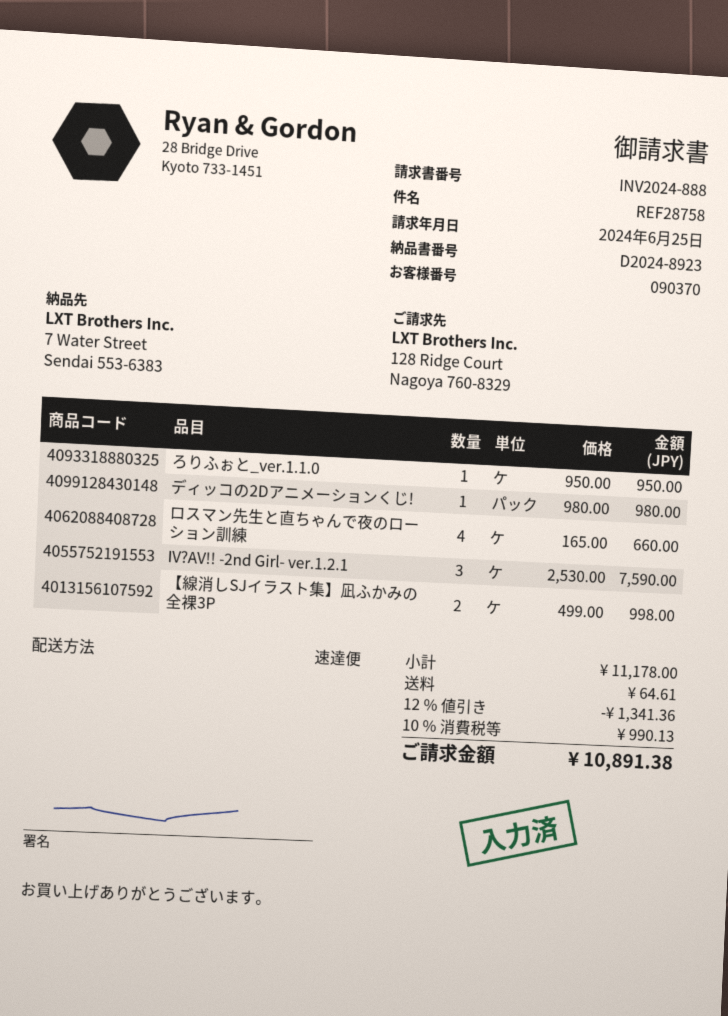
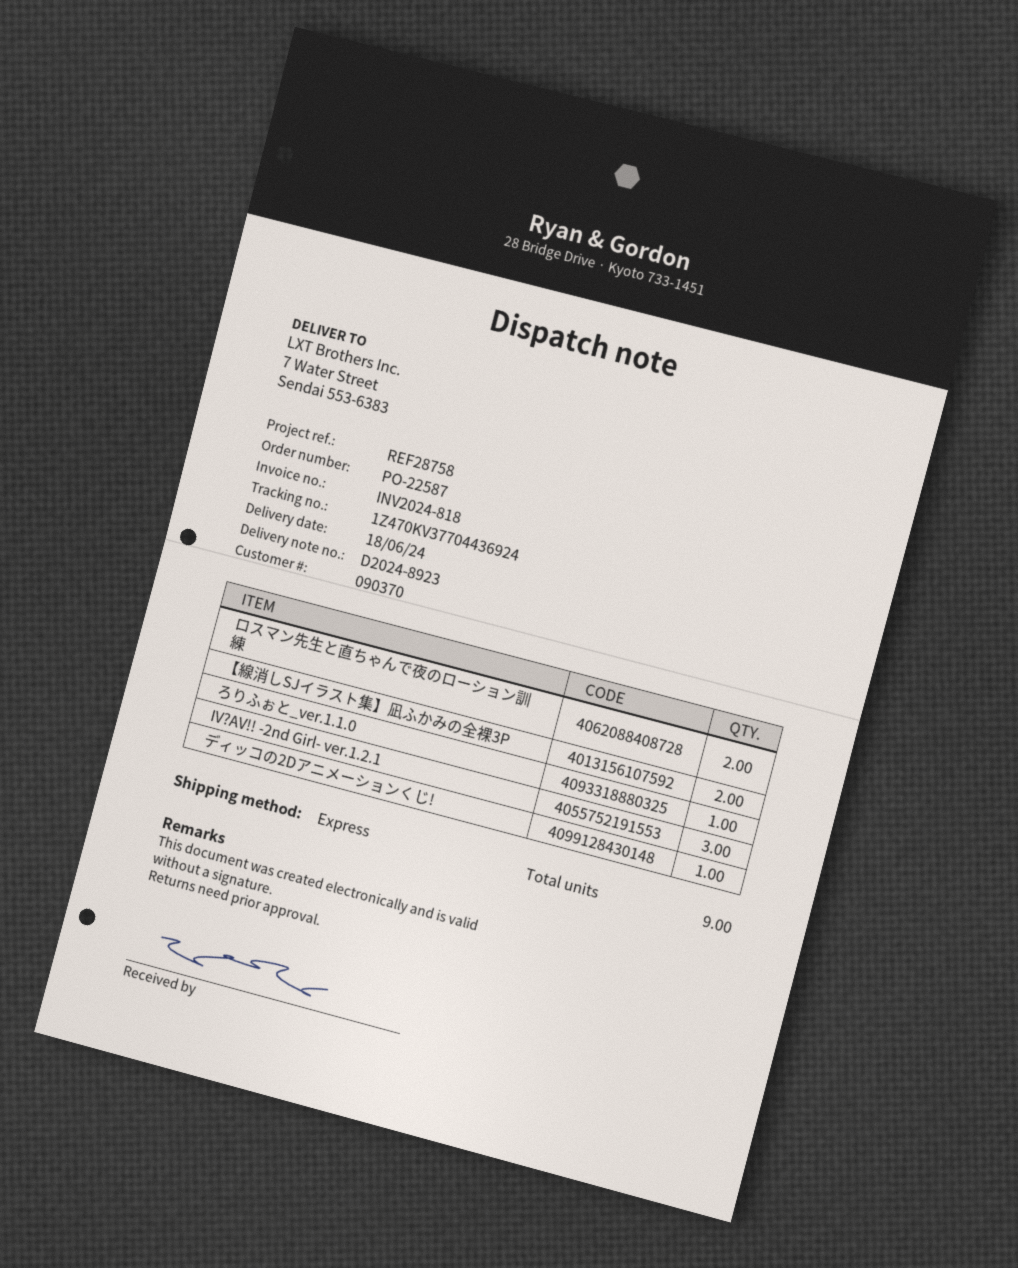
invoice number: INV2024-888 -> INV2024-818
ロスマン先生と直ちゃんで夜のローション訓練: 4 -> 2

